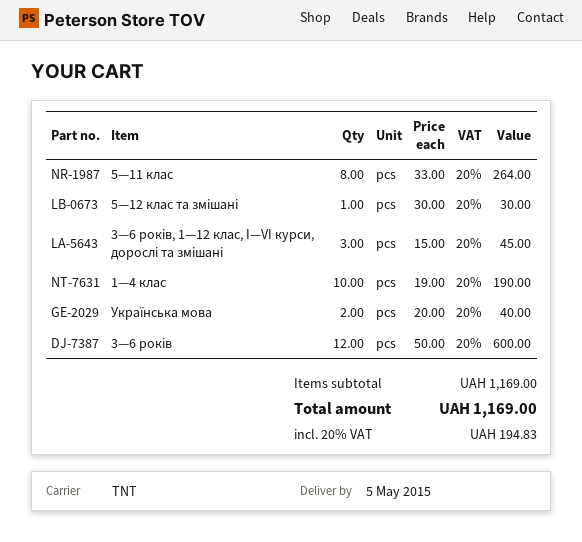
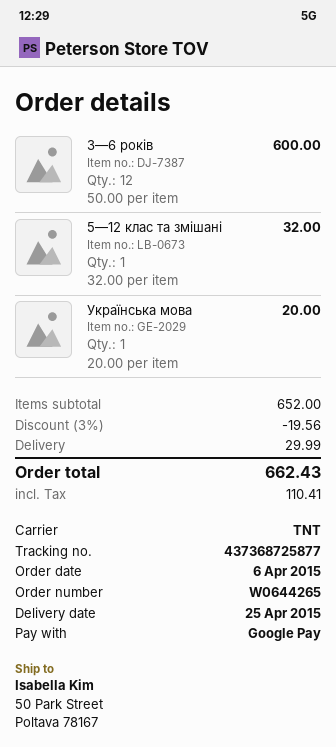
delivery date: 2015-05-05 -> 2015-04-25
5—11 клас: 8 x 33.00 = 264.00 -> none
5—12 клас та змішані: 1 x 30.00 = 30.00 -> 1 x 32.00 = 32.00
3—6 років, 1—12 клас, I—VI курси, дорослі та змішані: 3 x 15.00 = 45.00 -> none
1—4 клас: 10 x 19.00 = 190.00 -> none
Українська мова: 2 x 20.00 = 40.00 -> 1 x 20.00 = 20.00
subtotal: 1169.00 -> 652.00
discount: none -> 3% = 19.56
shipping: none -> 29.99
tax: 194.83 -> 110.41
total: 1169.00 -> 662.43

